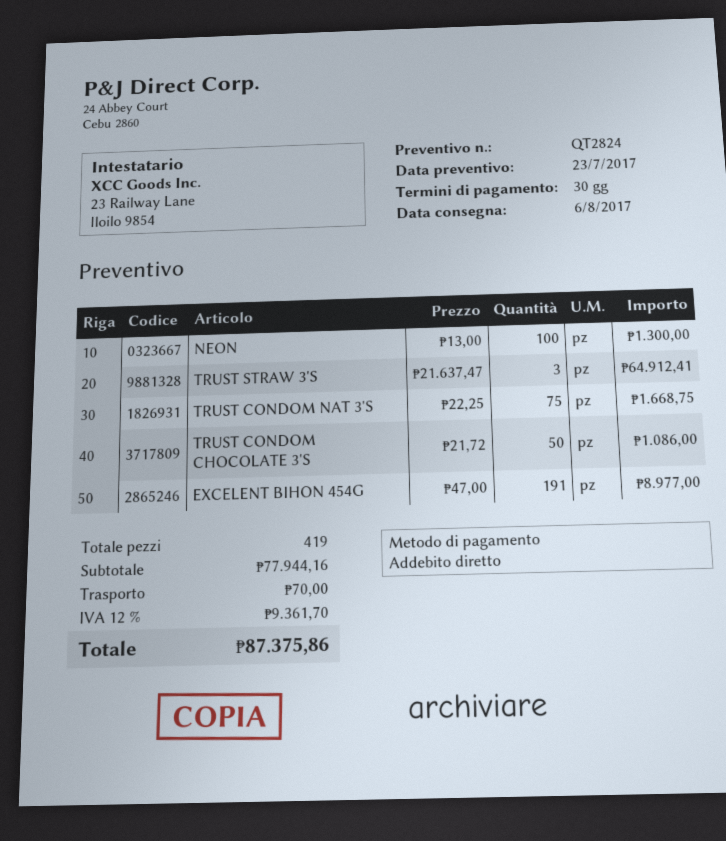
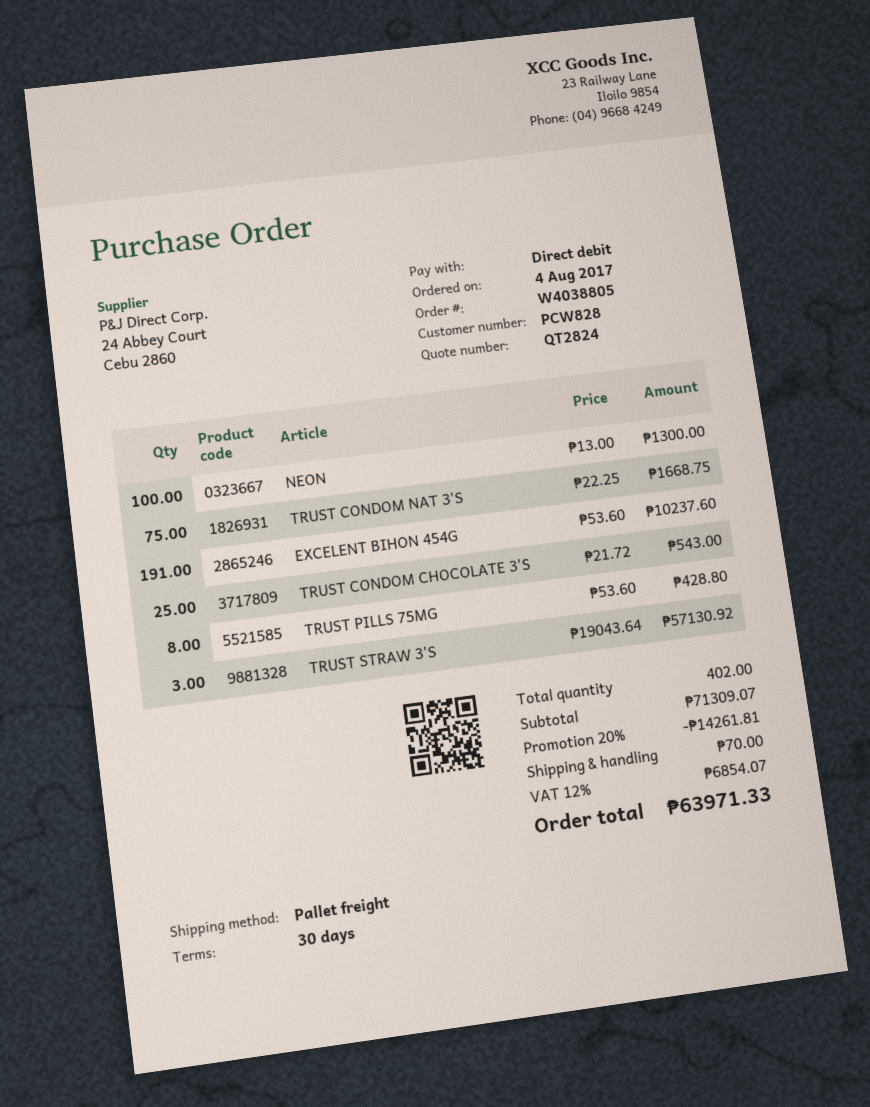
TRUST STRAW 3'S: 3 x 21637.47 = 64912.41 -> 3 x 19043.64 = 57130.92
TRUST CONDOM CHOCOLATE 3'S: 50 x 21.72 = 1086.00 -> 25 x 21.72 = 543.00
EXCELENT BIHON 454G: 191 x 47.00 = 8977.00 -> 191 x 53.60 = 10237.60
TRUST PILLS 75MG: none -> 8 x 53.60 = 428.80
total quantity: 419 -> 402
subtotal: 77944.16 -> 71309.07
discount: none -> 20% = 14261.81
tax: 12% = 9361.70 -> 12% = 6854.07
total: 87375.86 -> 63971.33

